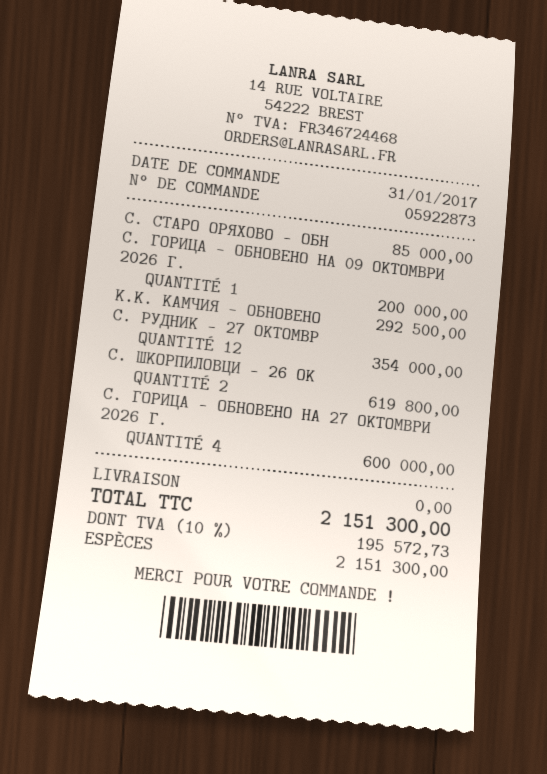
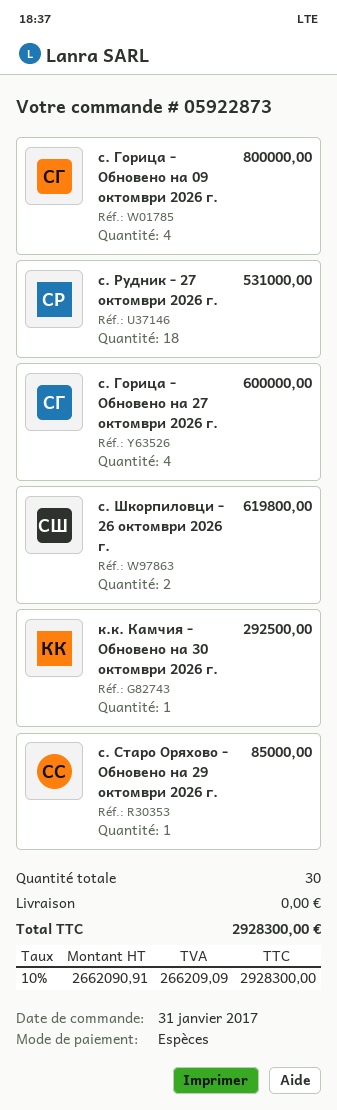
С. ГОРИЦА - ОБНОВЕНО НА 09 ОКТОМВРИ 2026 Г.: 1 for 200000.00 -> 4 for 800000.00
С. РУДНИК - 27 ОКТОМВР: 12 for 354000.00 -> 18 for 531000.00
tax: 10% = 195572.73 -> 10% = 266209.09
total: 2151300.00 -> 2928300.00

